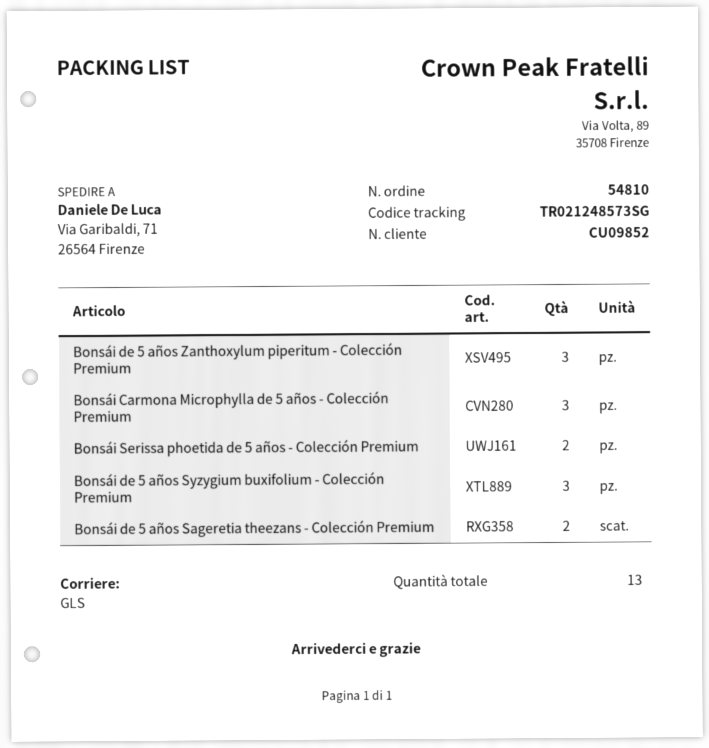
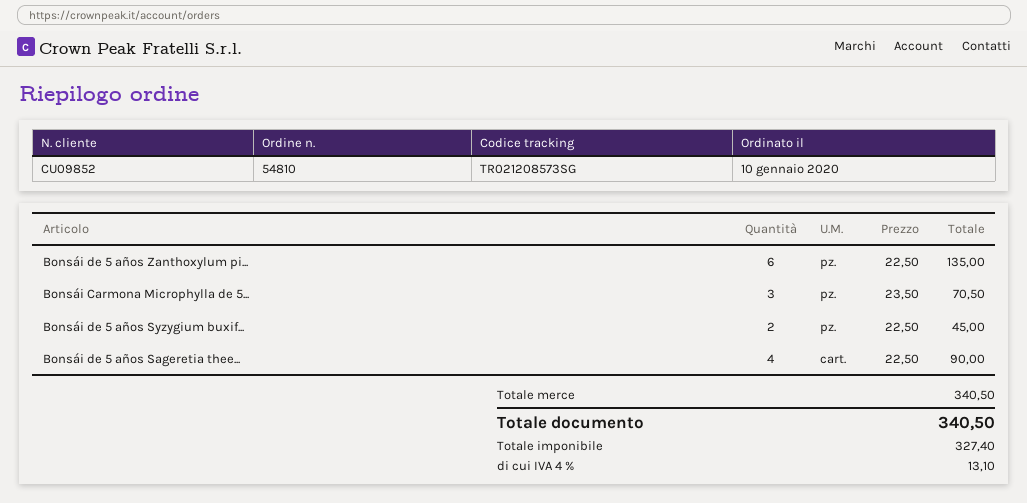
tracking number: TR021248573SG -> TR021208573SG
Bonsái de 5 años Zanthoxylum piperitum - Colección Premium: 3 -> 6
Bonsái Serissa phoetida de 5 años - Colección Premium: 2 -> none
Bonsái de 5 años Syzygium buxifolium - Colección Premium: 3 -> 2
Bonsái de 5 años Sageretia theezans - Colección Premium: 2 -> 4

